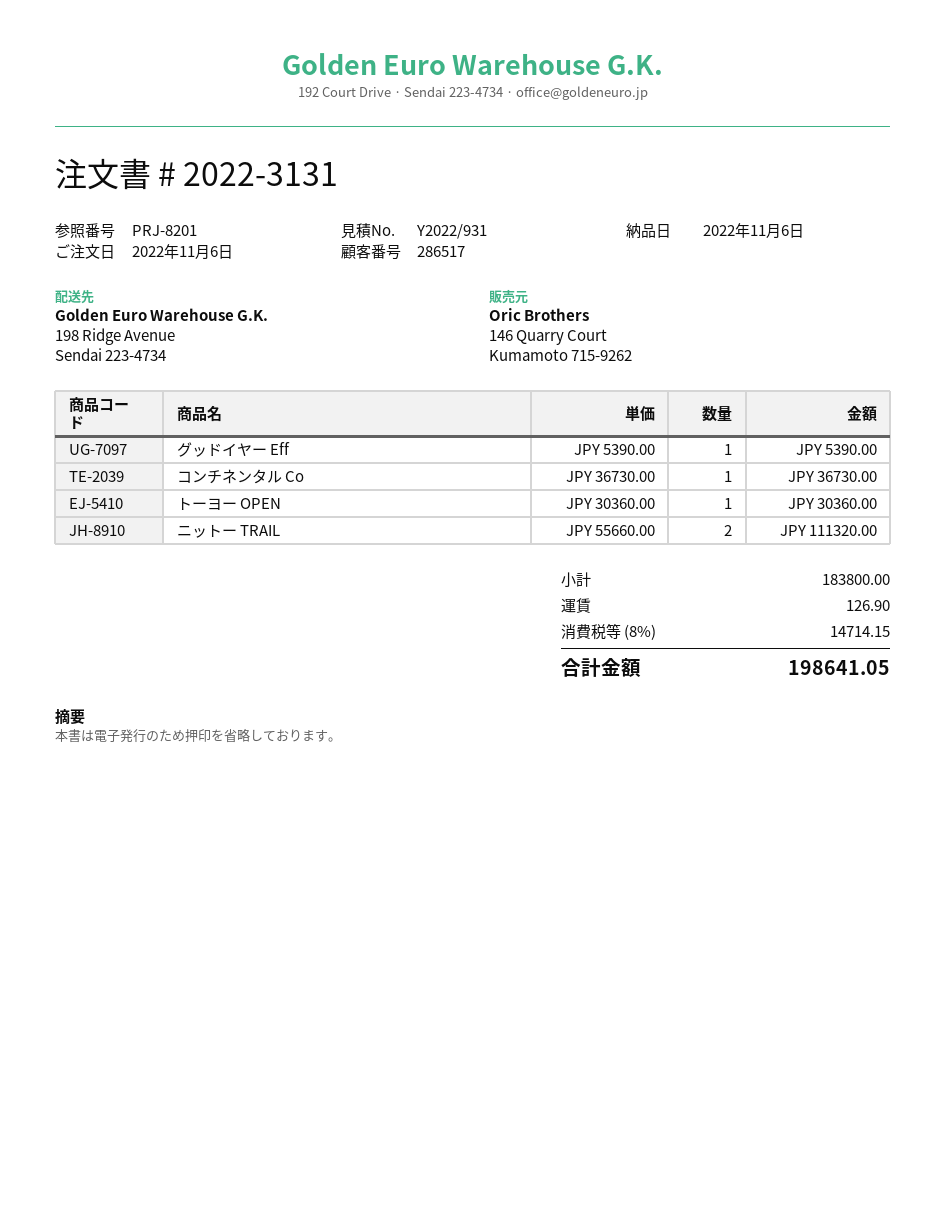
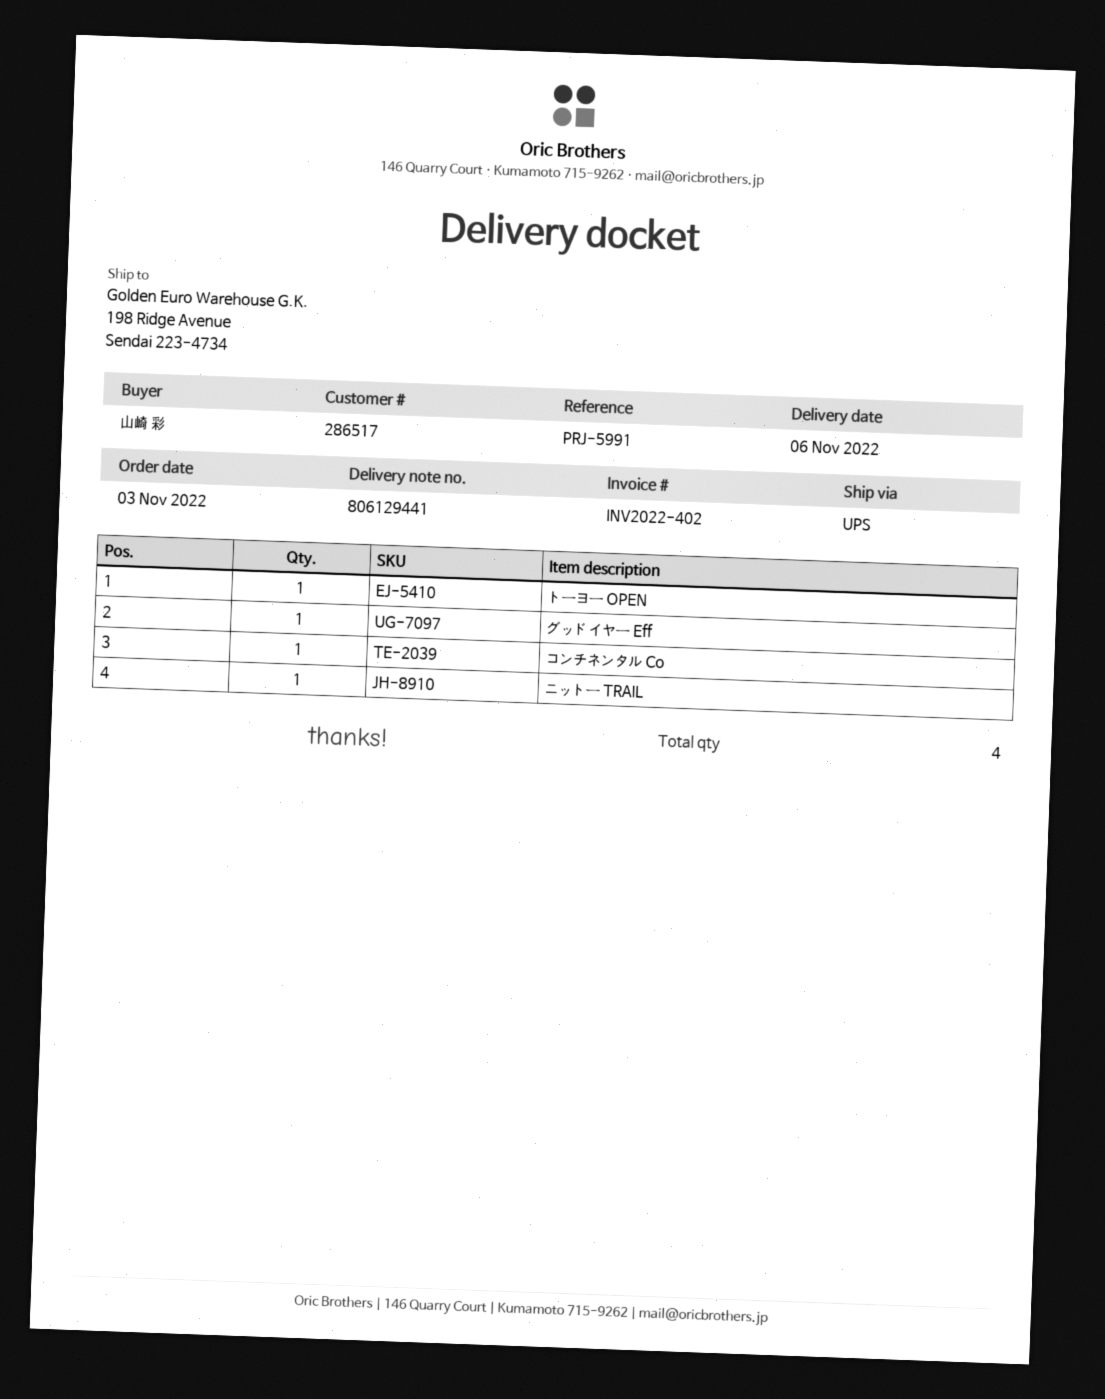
order date: 2022-11-06 -> 2022-11-03
reference: PRJ-8201 -> PRJ-5991
ニットー TRAIL: 2 -> 1

